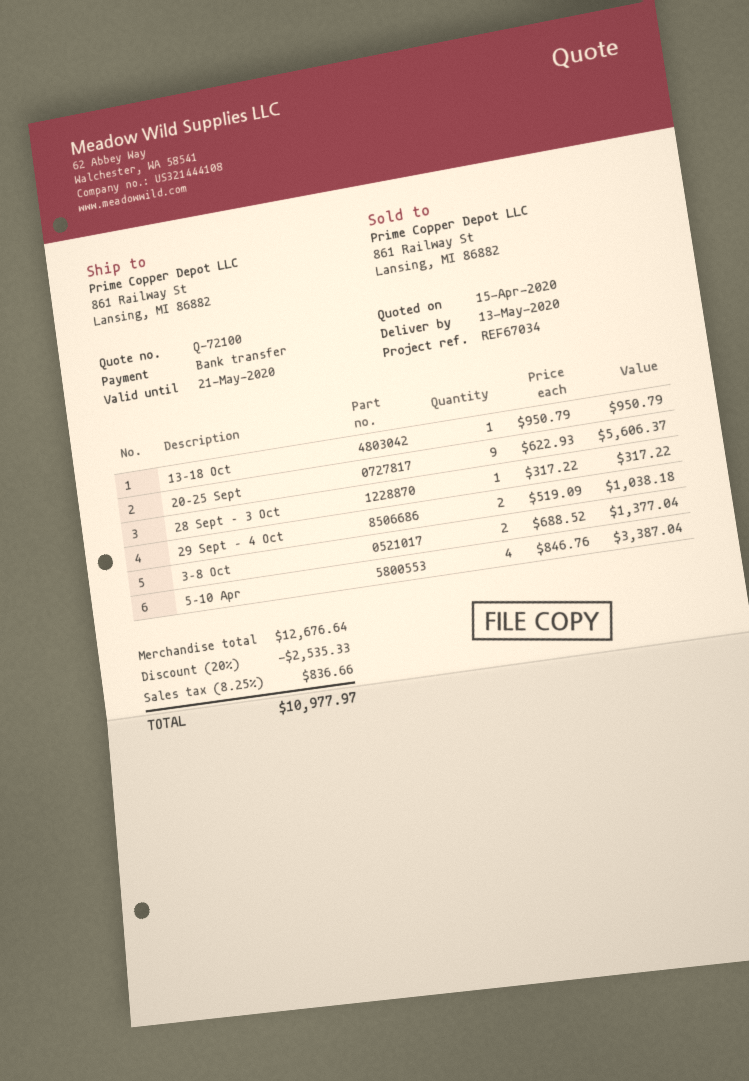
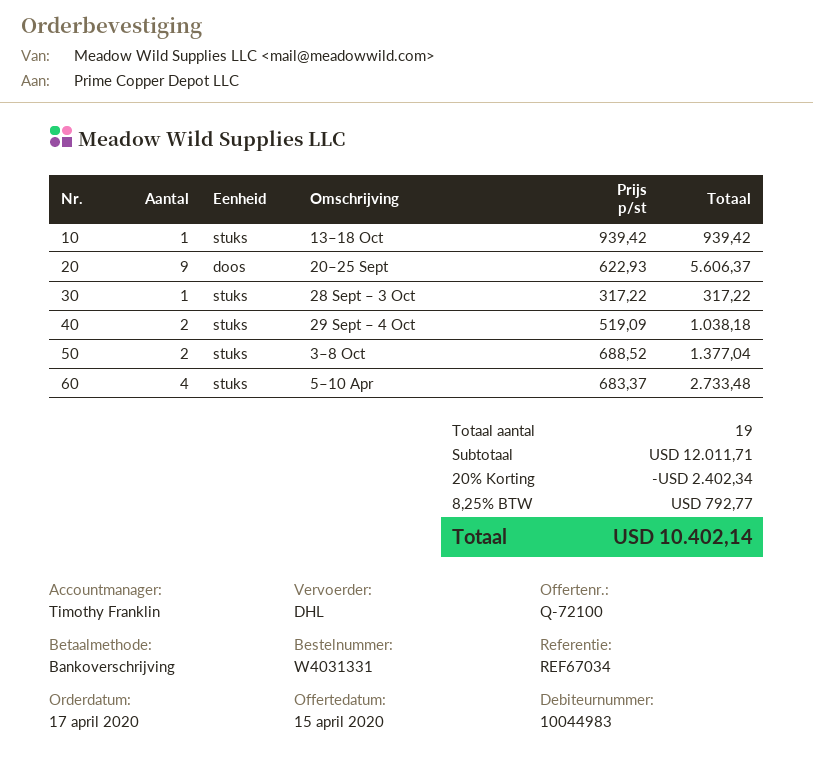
13–18 Oct: 1 x 950.79 = 950.79 -> 1 x 939.42 = 939.42
5–10 Apr: 4 x 846.76 = 3387.04 -> 4 x 683.37 = 2733.48
subtotal: 12676.64 -> 12011.71
discount: 20% = 2535.33 -> 20% = 2402.34
tax: 8.25% = 836.66 -> 8.25% = 792.77
total: 10977.97 -> 10402.14

